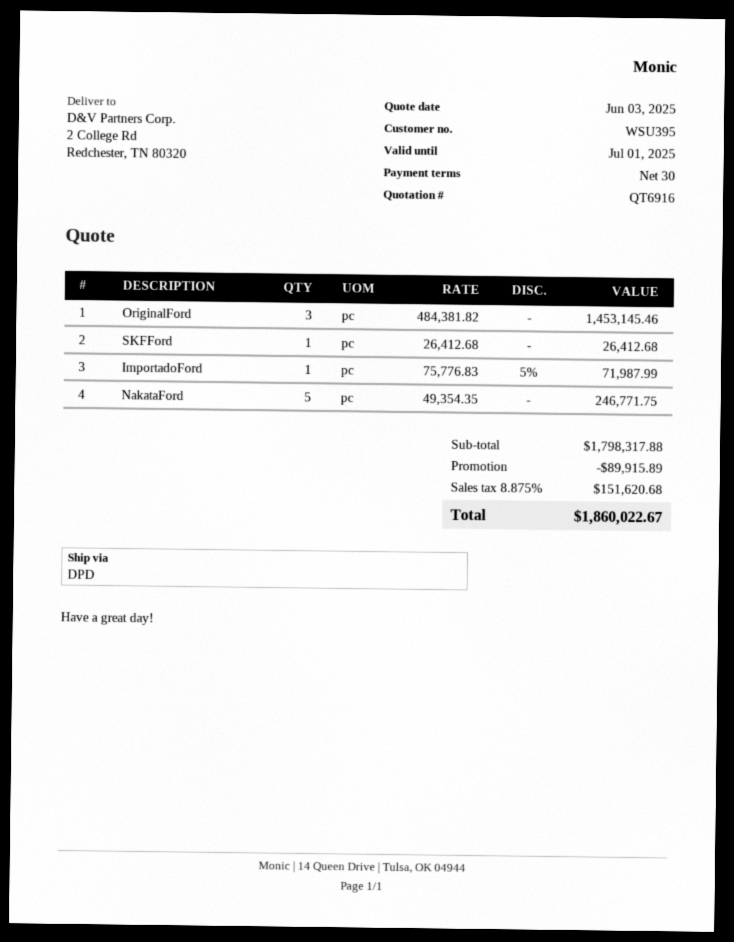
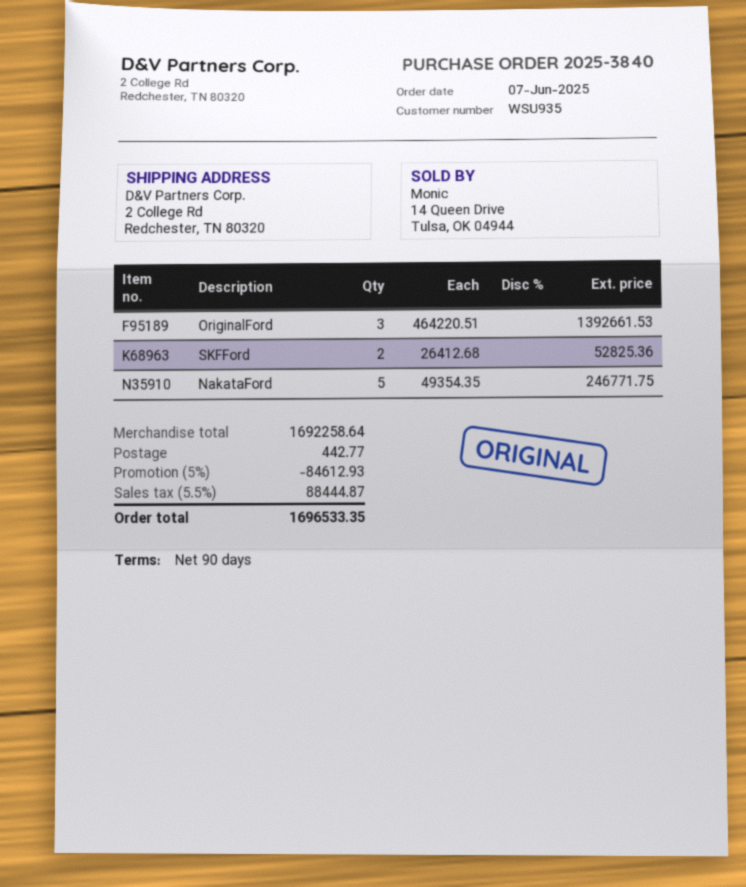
payment terms: 30 days -> 90 days
customer number: WSU395 -> WSU935
OriginalFord: 3 x 484381.82 = 1453145.46 -> 3 x 464220.51 = 1392661.53
SKFFord: 1 x 26412.68 = 26412.68 -> 2 x 26412.68 = 52825.36
ImportadoFord: 1 x 75776.83 - 5% = 71987.99 -> none
subtotal: 1798317.88 -> 1692258.64
discount: 89915.89 -> 84612.93
shipping: none -> 442.77
tax: 8.875% = 151620.68 -> 5.5% = 88444.87
total: 1860022.67 -> 1696533.35

